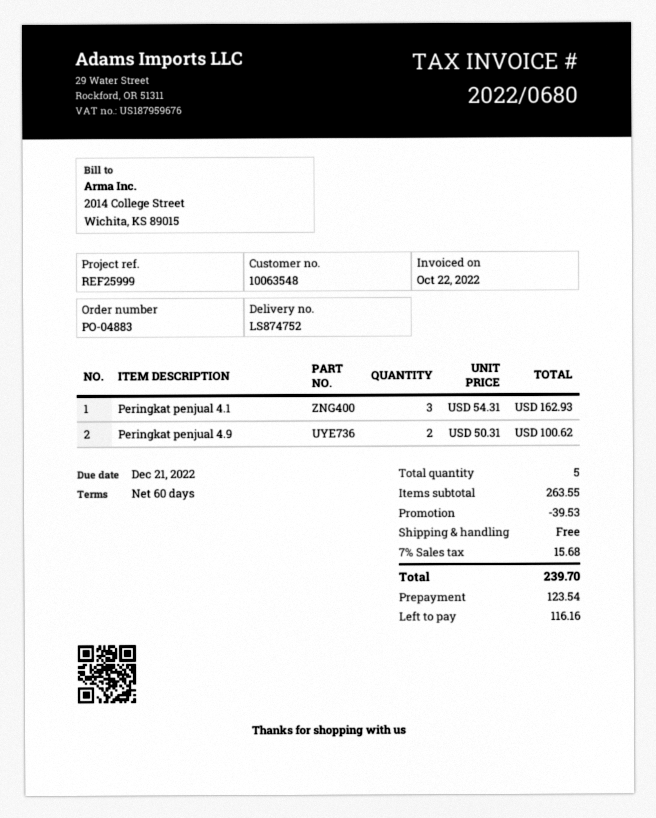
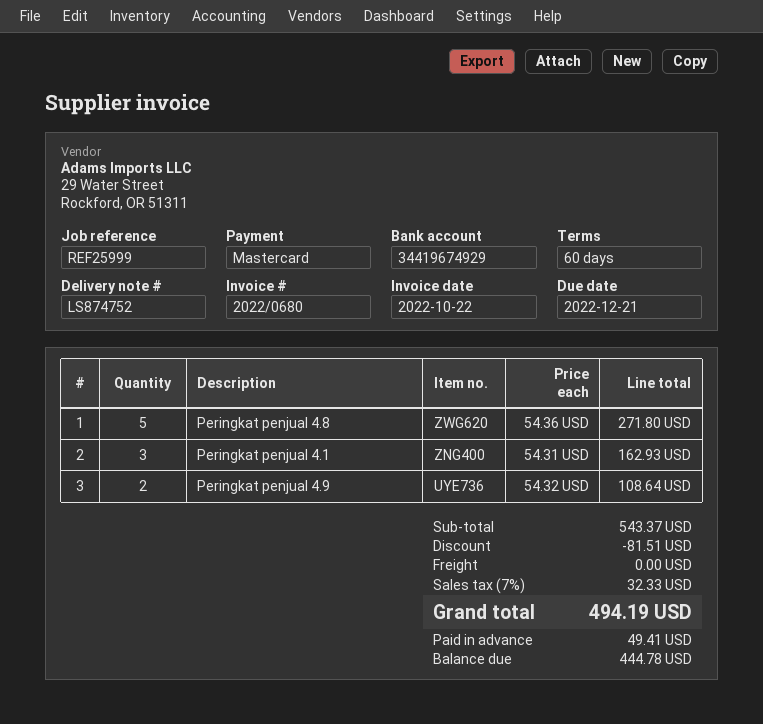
Peringkat penjual 4.9: 2 x 50.31 = 100.62 -> 2 x 54.32 = 108.64
Peringkat penjual 4.8: none -> 5 x 54.36 = 271.80
subtotal: 263.55 -> 543.37
discount: 39.53 -> 81.51
tax: 7% = 15.68 -> 7% = 32.33
total: 239.70 -> 494.19
deposit: 123.54 -> 49.41
balance: 116.16 -> 444.78

